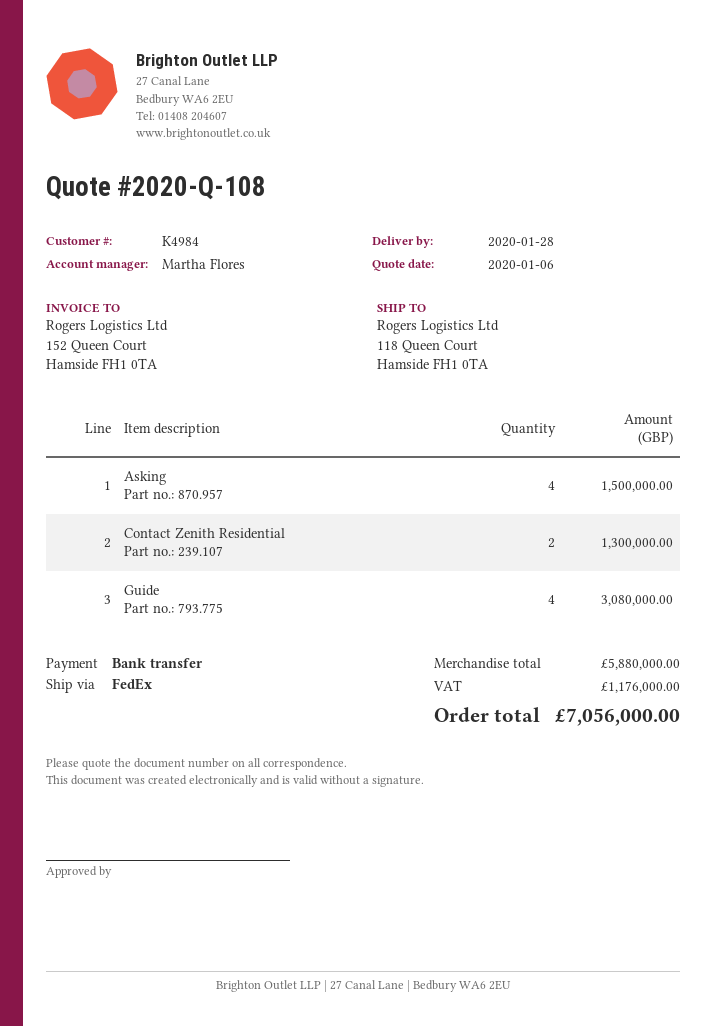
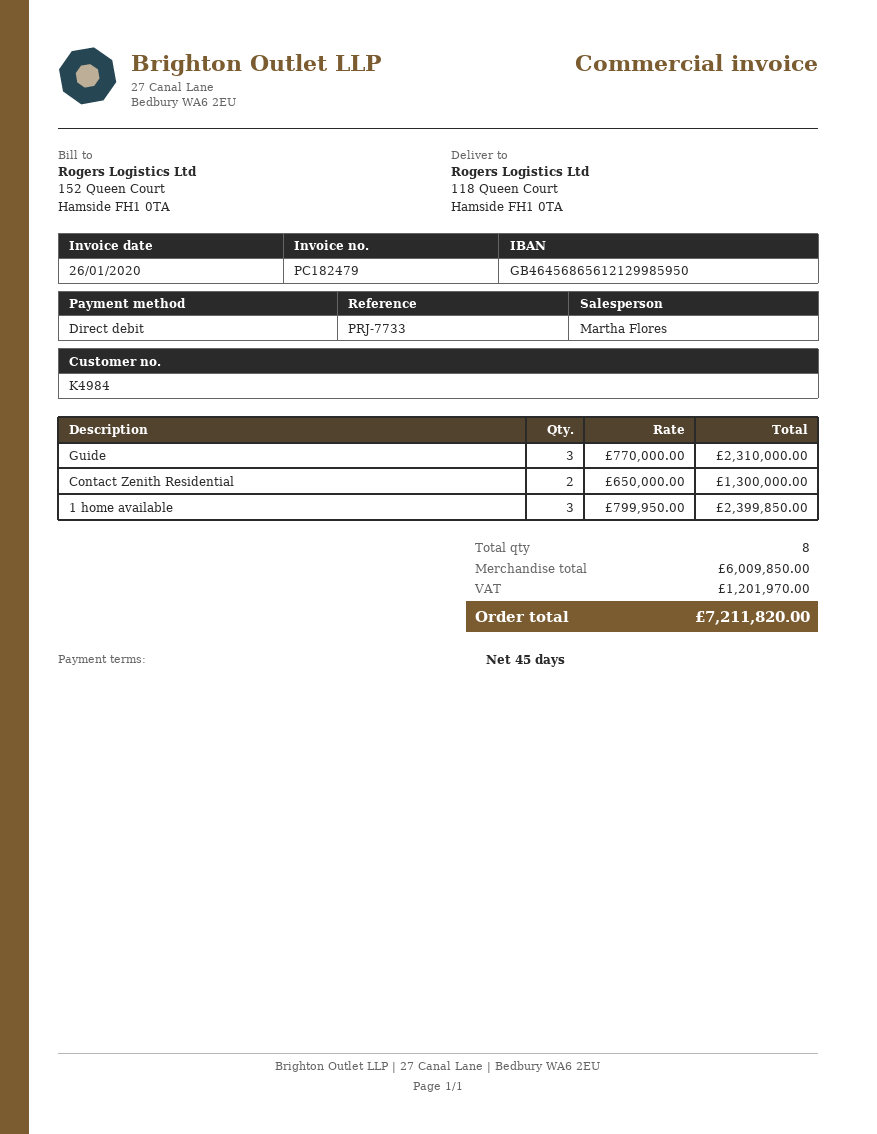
payment method: bank transfer -> direct debit
Asking: 4 for 1500000.00 -> none
Guide: 4 for 3080000.00 -> 3 for 2310000.00
1 home available: none -> 3 for 2399850.00
subtotal: 5880000.00 -> 6009850.00
tax: 1176000.00 -> 1201970.00
total: 7056000.00 -> 7211820.00

